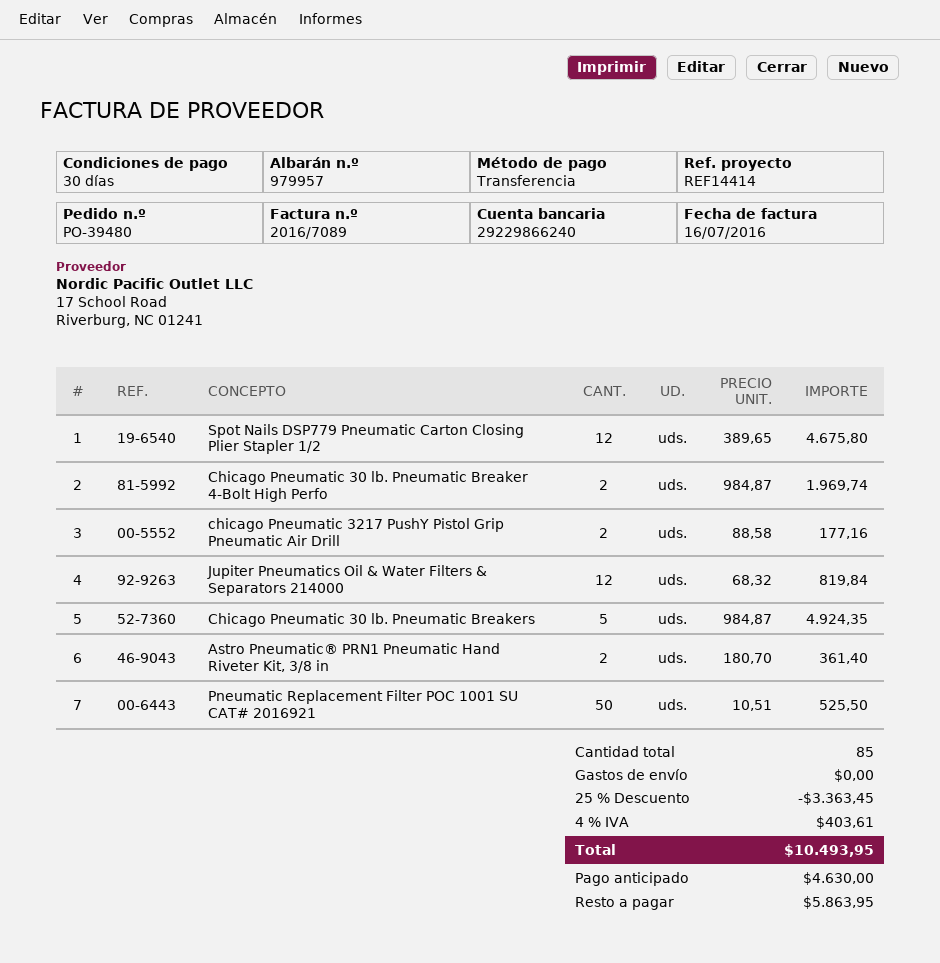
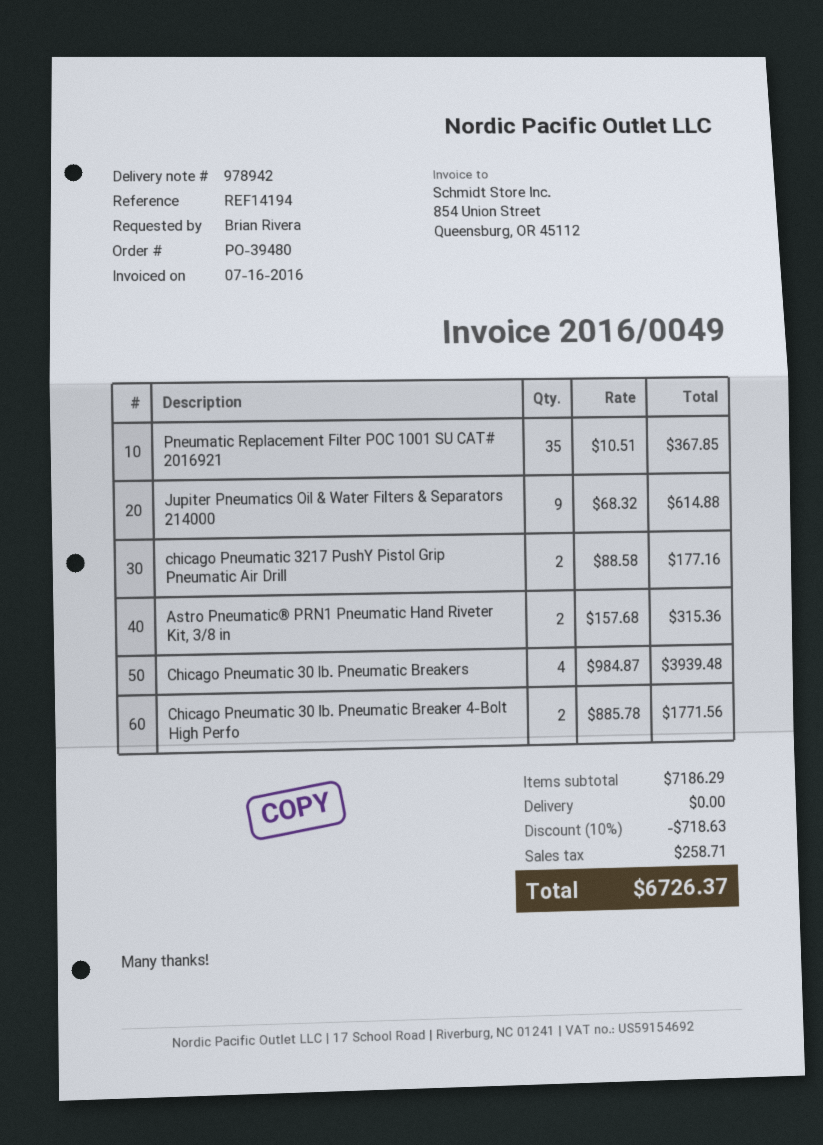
delivery note number: 979957 -> 978942
invoice number: 2016/7089 -> 2016/0049
reference: REF14414 -> REF14194
Spot Nails DSP779 Pneumatic Carton Closing Plier Stapler 1/2: 12 x 389.65 = 4675.80 -> none
Chicago Pneumatic 30 lb. Pneumatic Breaker 4-Bolt High Perfo: 2 x 984.87 = 1969.74 -> 2 x 885.78 = 1771.56
Jupiter Pneumatics Oil & Water Filters & Separators 214000: 12 x 68.32 = 819.84 -> 9 x 68.32 = 614.88
Chicago Pneumatic 30 lb. Pneumatic Breakers: 5 x 984.87 = 4924.35 -> 4 x 984.87 = 3939.48
Astro Pneumatic® PRN1 Pneumatic Hand Riveter Kit, 3/8 in: 2 x 180.70 = 361.40 -> 2 x 157.68 = 315.36
Pneumatic Replacement Filter POC 1001 SU CAT# 2016921: 50 x 10.51 = 525.50 -> 35 x 10.51 = 367.85
discount: 25% = 3363.45 -> 10% = 718.63
tax: 403.61 -> 258.71
total: 10493.95 -> 6726.37

